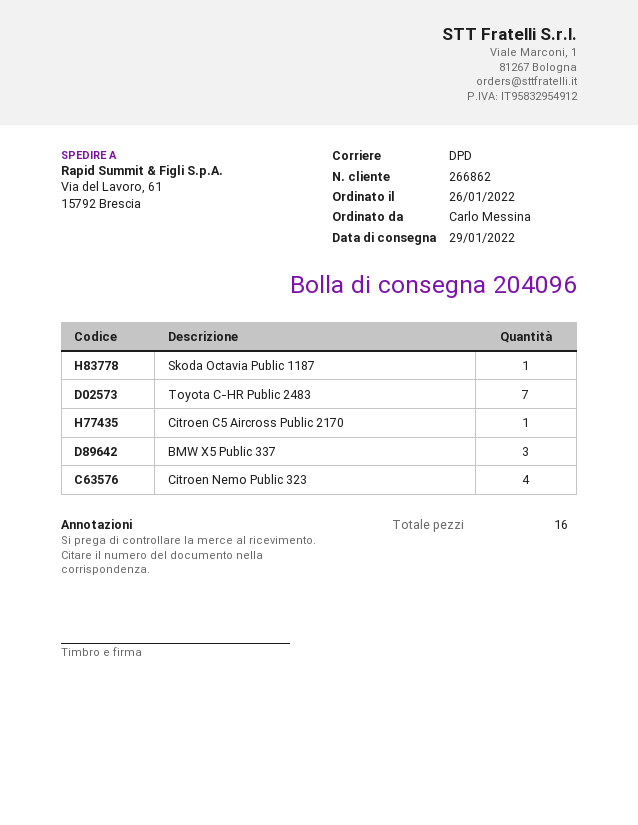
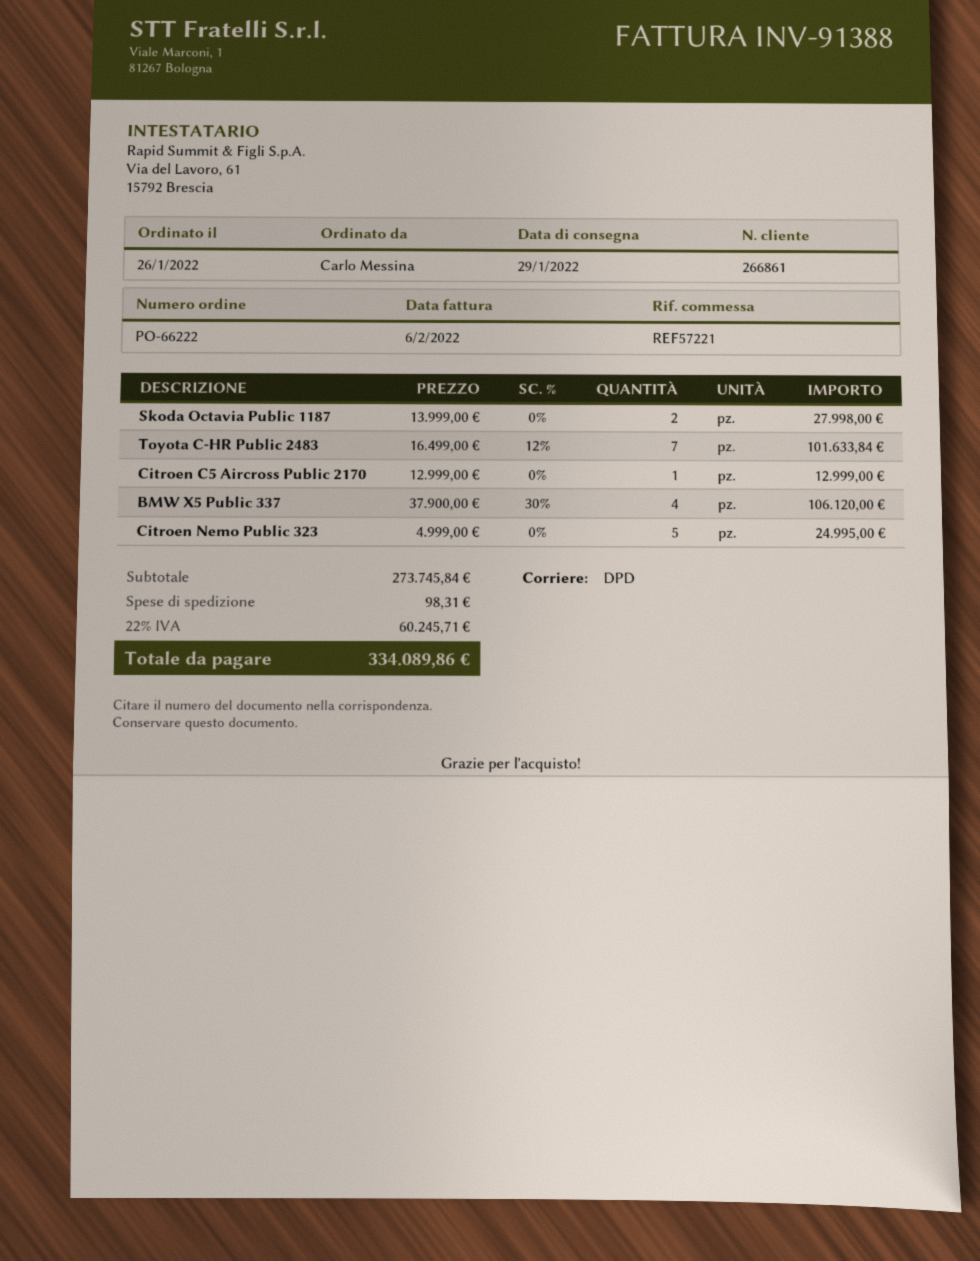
customer number: 266862 -> 266861
Skoda Octavia Public 1187: 1 -> 2
BMW X5 Public 337: 3 -> 4
Citroen Nemo Public 323: 4 -> 5

